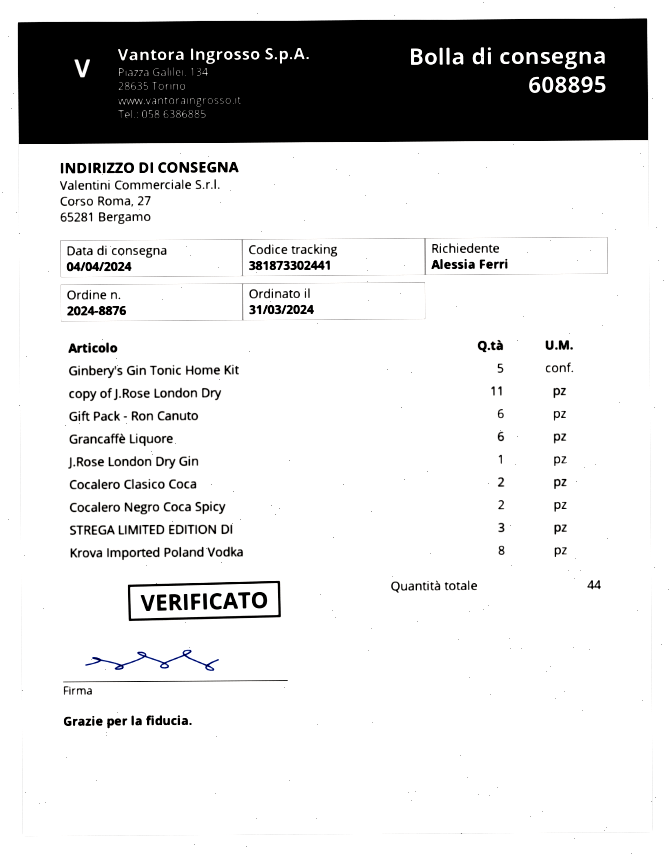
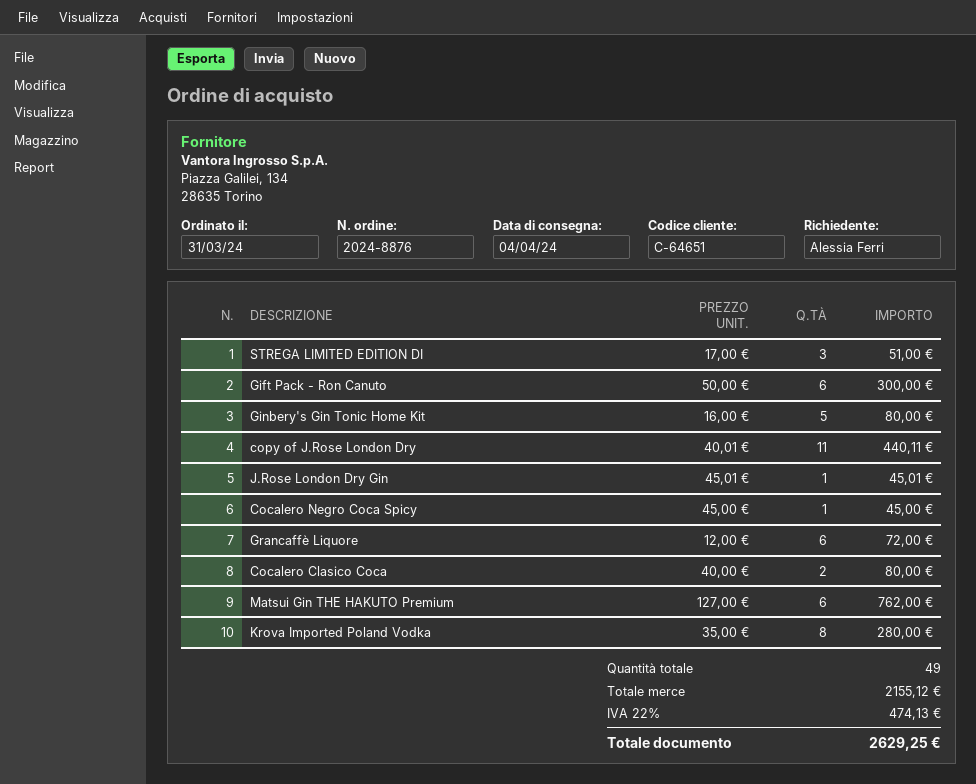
Cocalero Negro Coca Spicy: 2 -> 1
Matsui Gin THE HAKUTO Premium: none -> 6
total quantity: 44 -> 49

